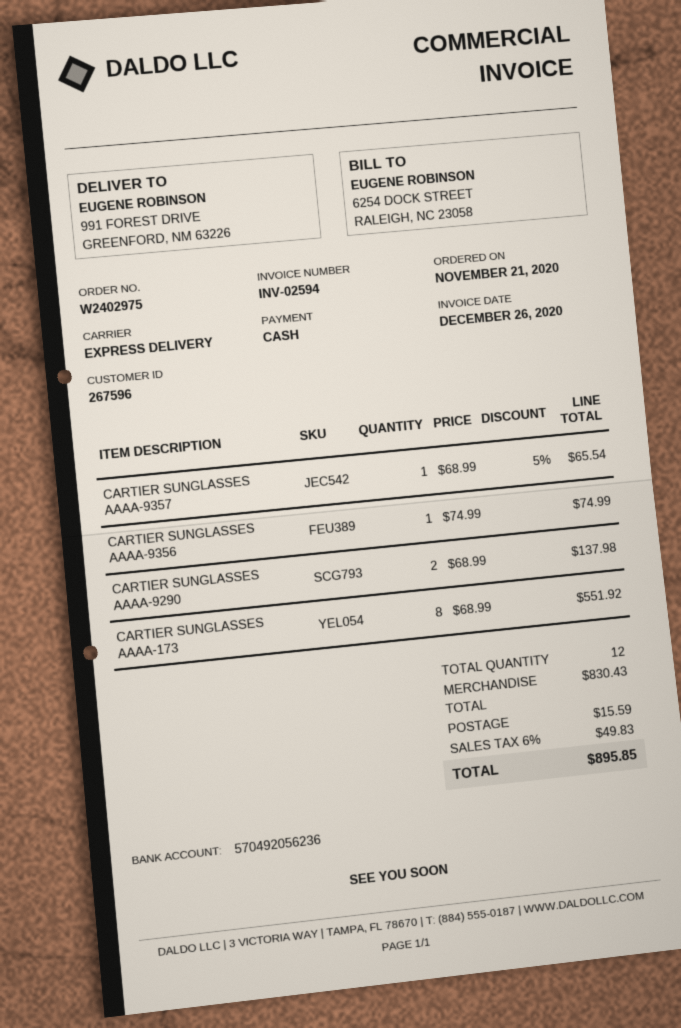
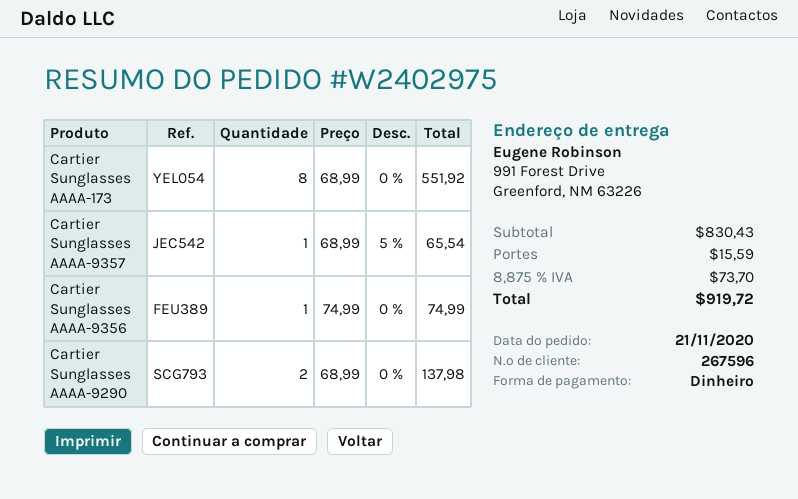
tax: 6% = 49.83 -> 8.875% = 73.70
total: 895.85 -> 919.72

